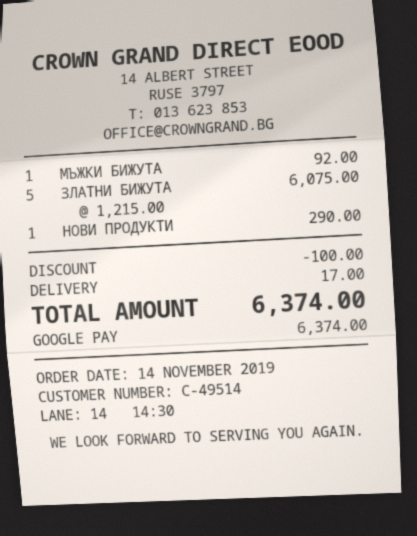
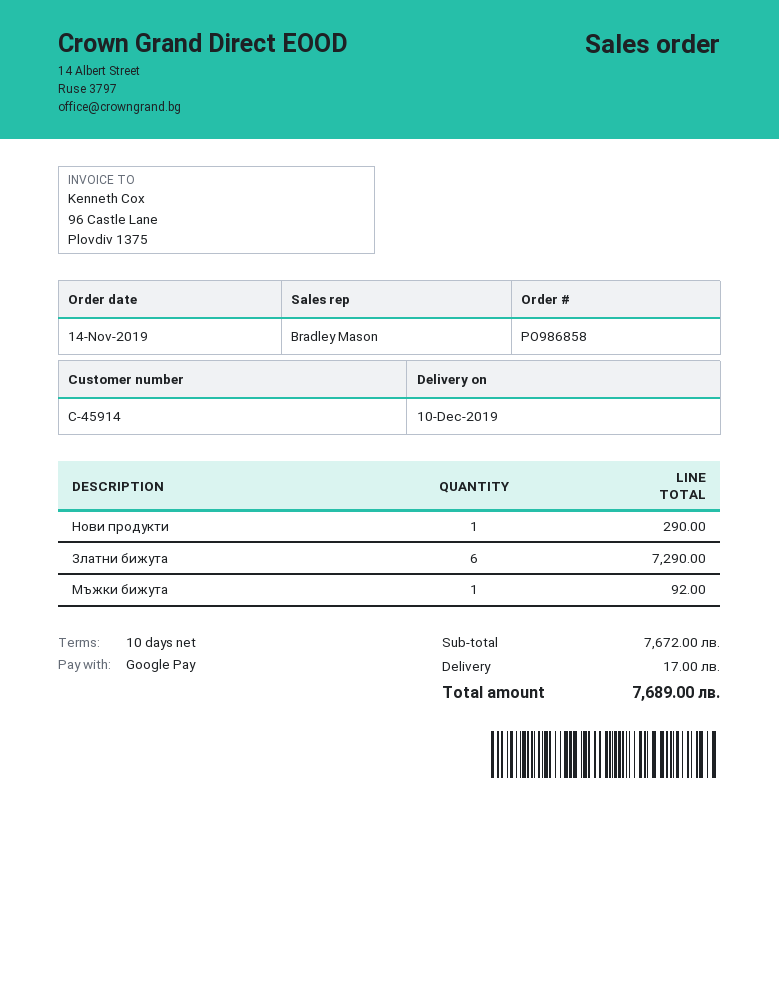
customer number: C-49514 -> C-45914
ЗЛАТНИ БИЖУТА: 5 for 6075.00 -> 6 for 7290.00
discount: 100.00 -> none
total: 6374.00 -> 7689.00

